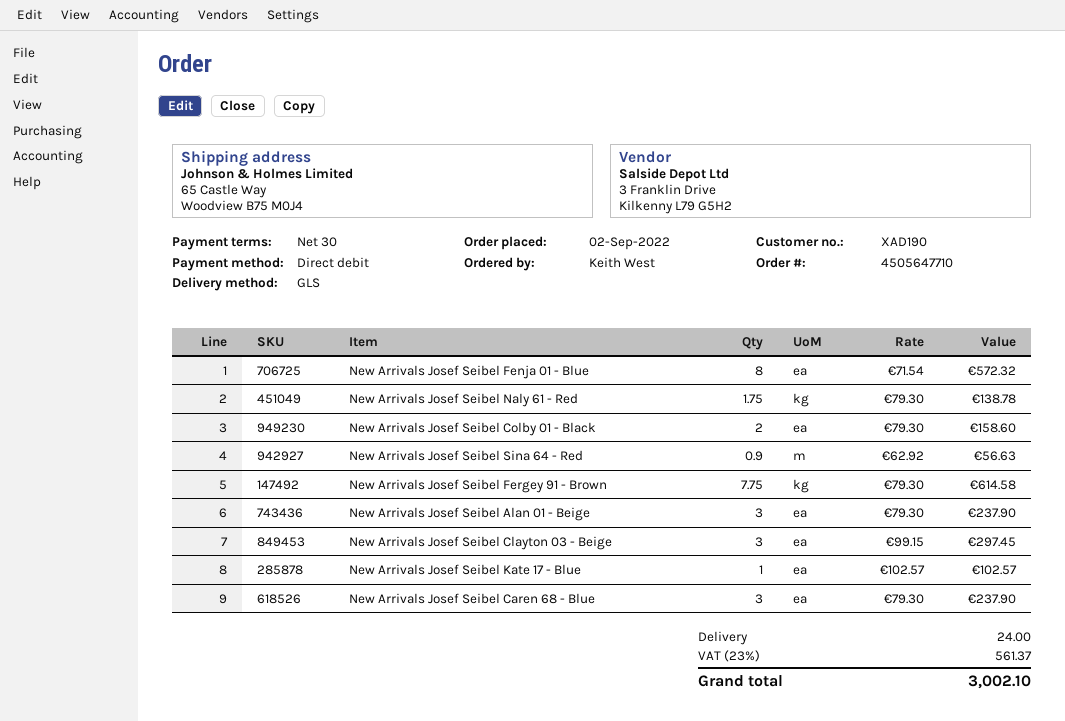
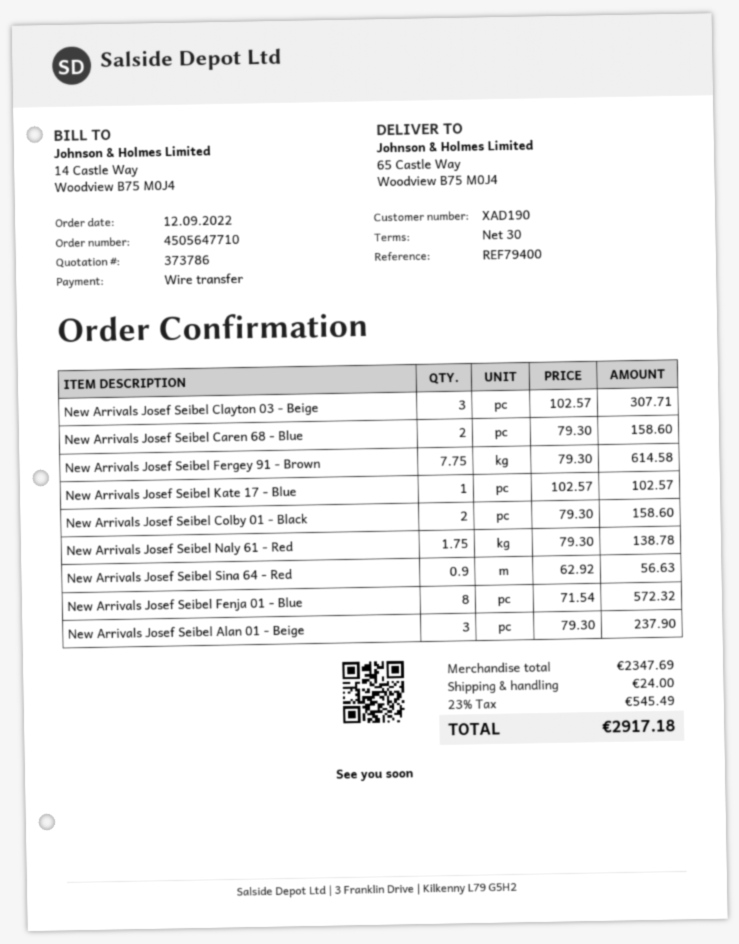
order date: 2022-09-02 -> 2022-09-12
payment method: direct debit -> bank transfer
New Arrivals Josef Seibel Clayton 03 - Beige: 3 x 99.15 = 297.45 -> 3 x 102.57 = 307.71
New Arrivals Josef Seibel Caren 68 - Blue: 3 x 79.30 = 237.90 -> 2 x 79.30 = 158.60
tax: 23% = 561.37 -> 23% = 545.49
total: 3002.10 -> 2917.18

